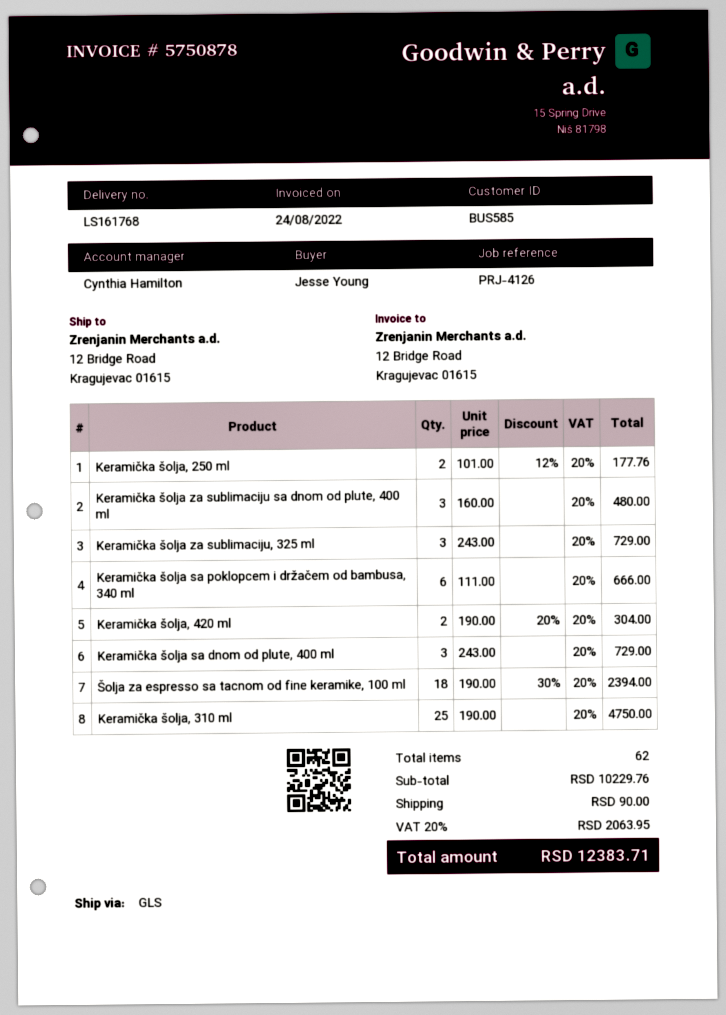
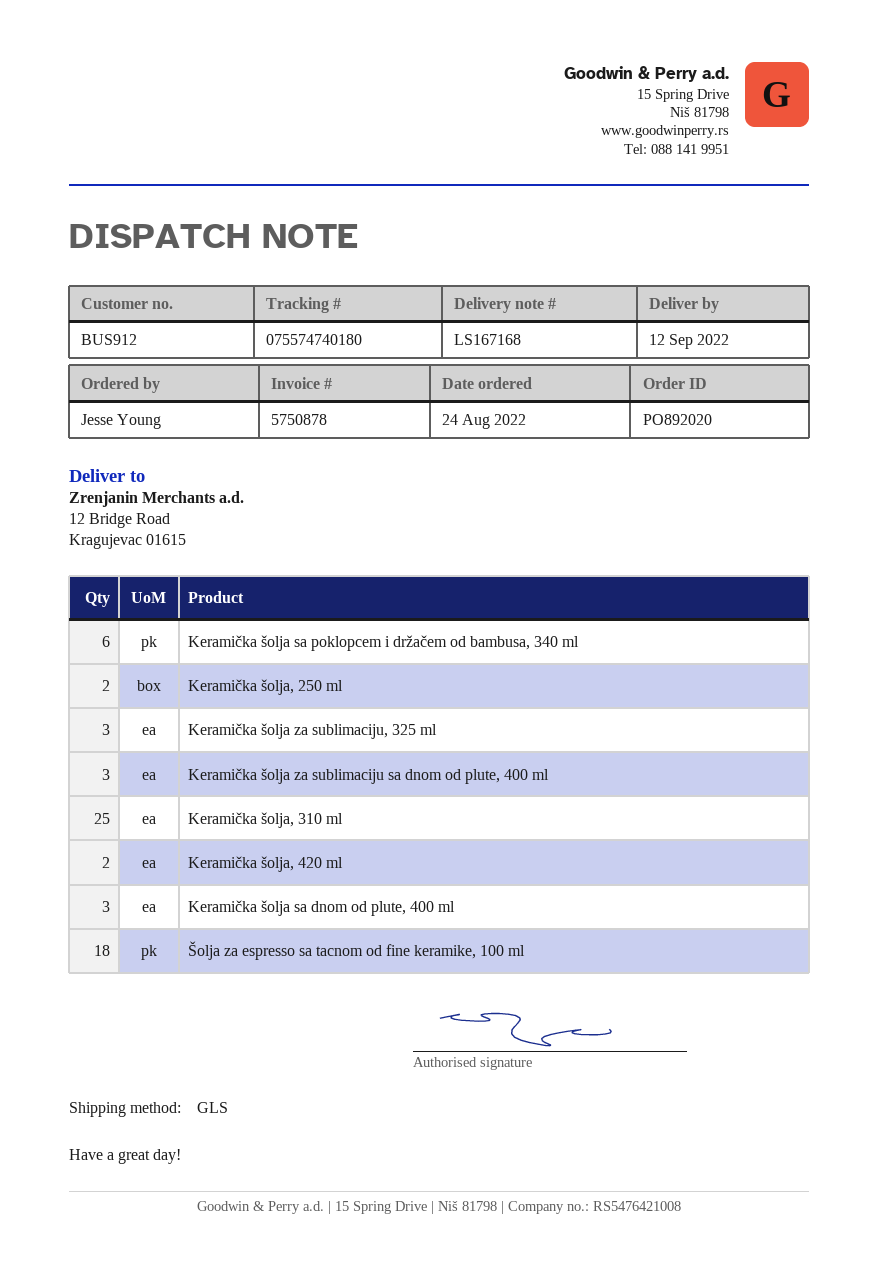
delivery note number: LS161768 -> LS167168
customer number: BUS585 -> BUS912

